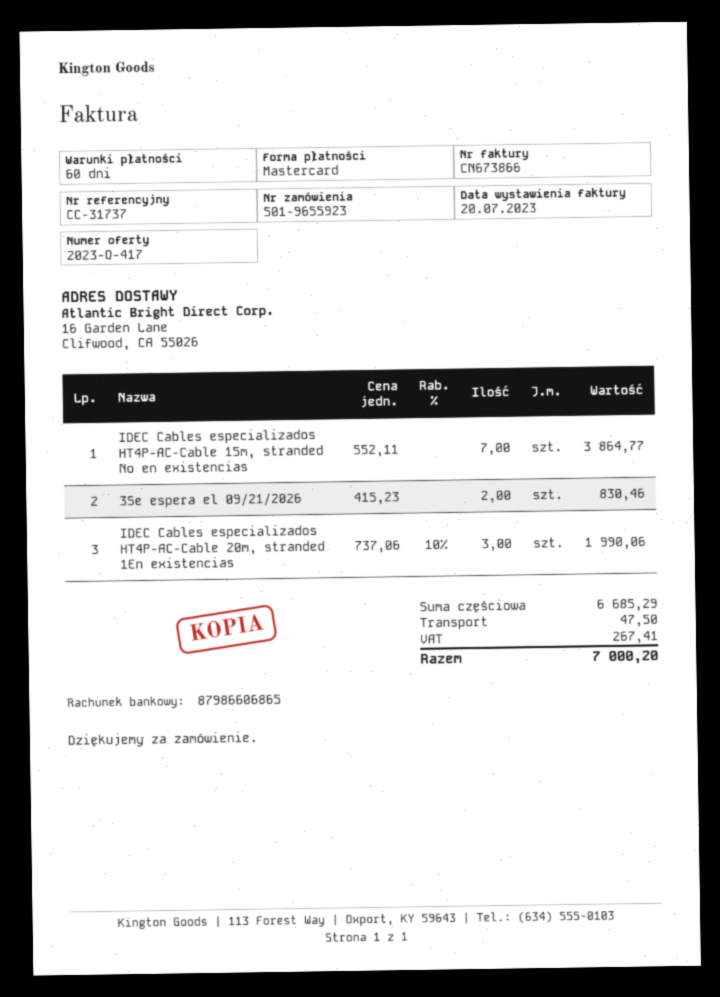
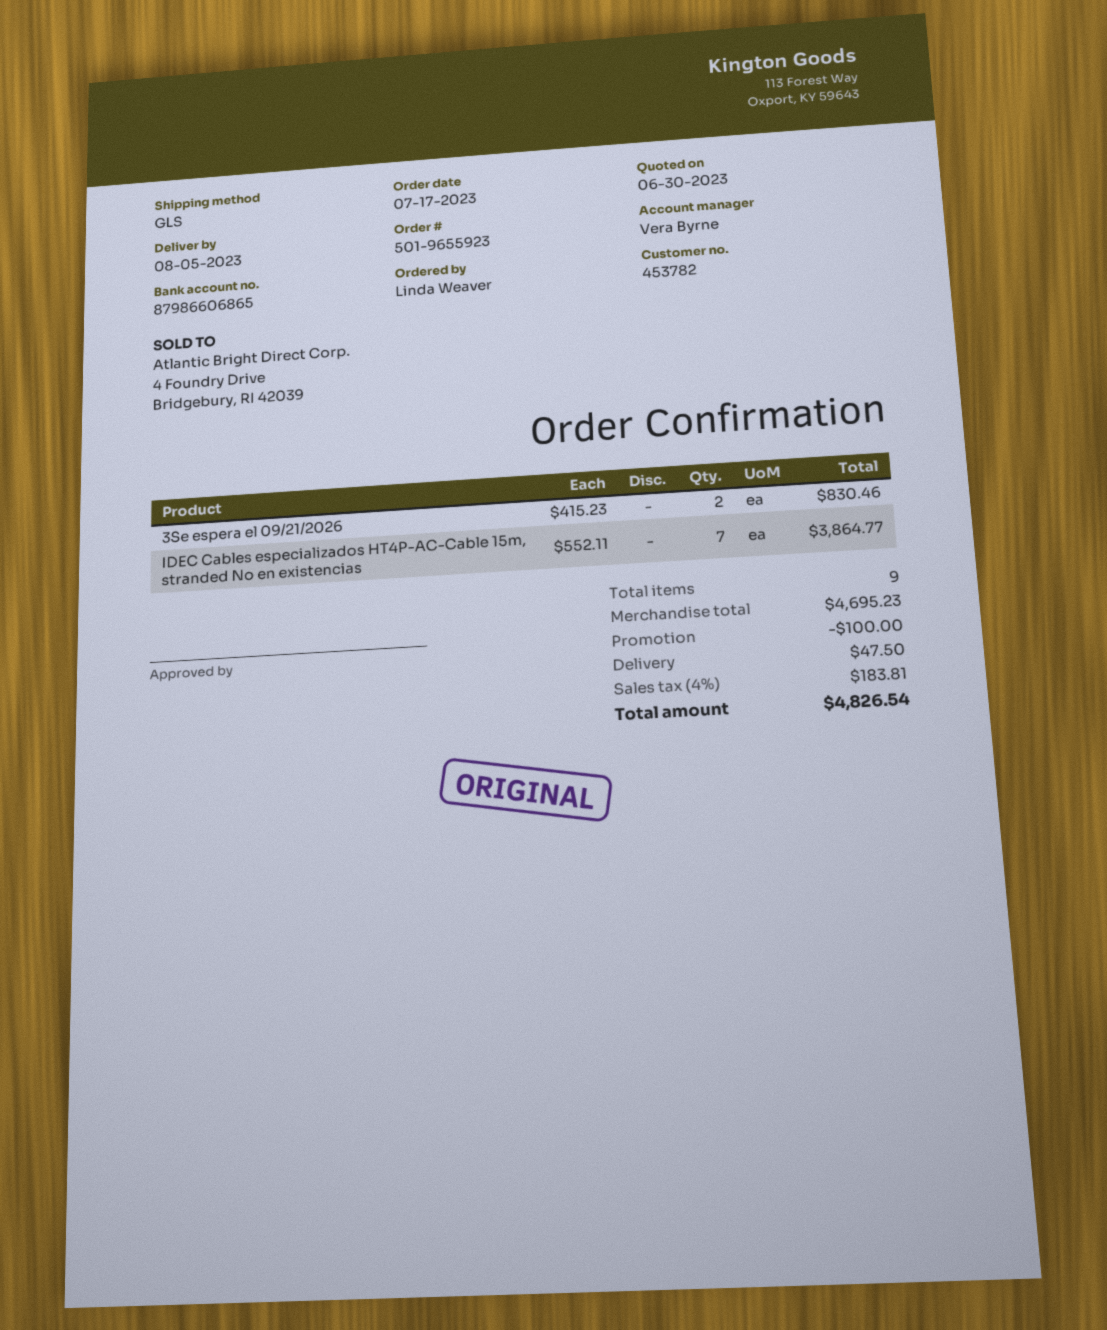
IDEC Cables especializados HT4P-AC-Cable 20m, stranded 1En existencias: 3 x 737.06 - 10% = 1990.06 -> none
subtotal: 6685.29 -> 4695.23
discount: none -> 100.00
tax: 267.41 -> 183.81
total: 7000.20 -> 4826.54

